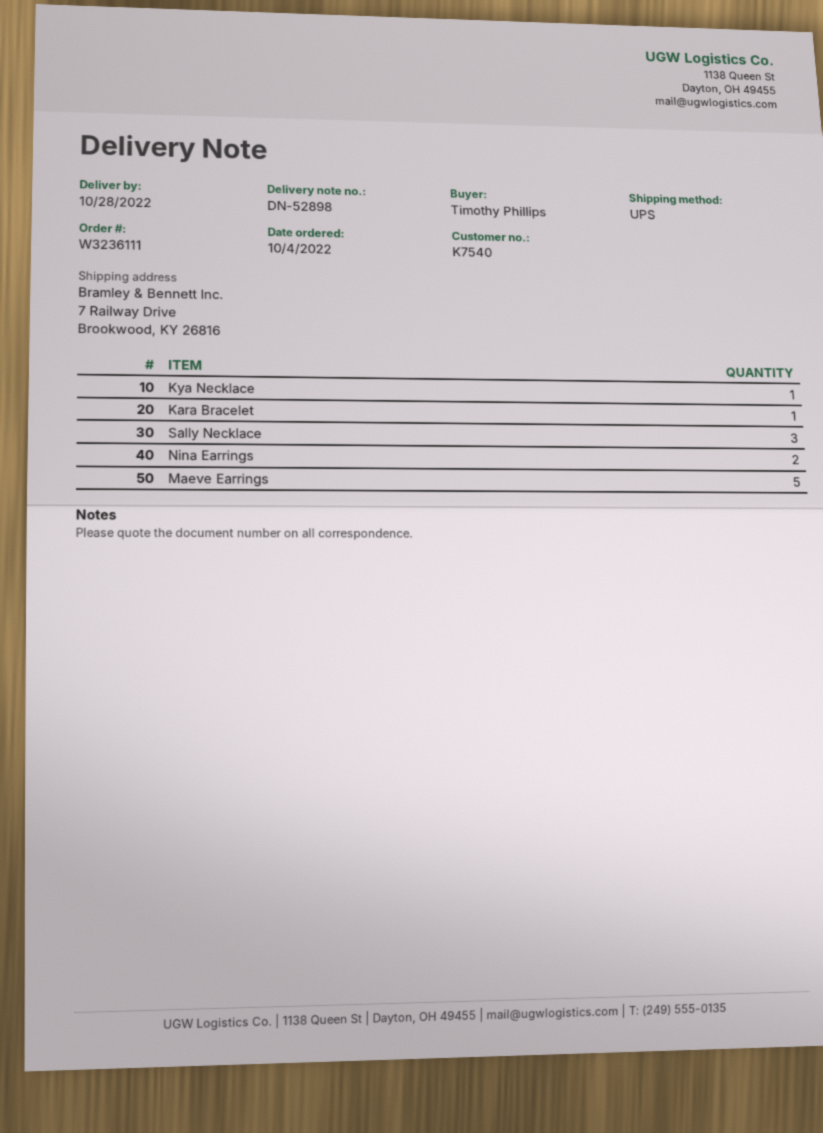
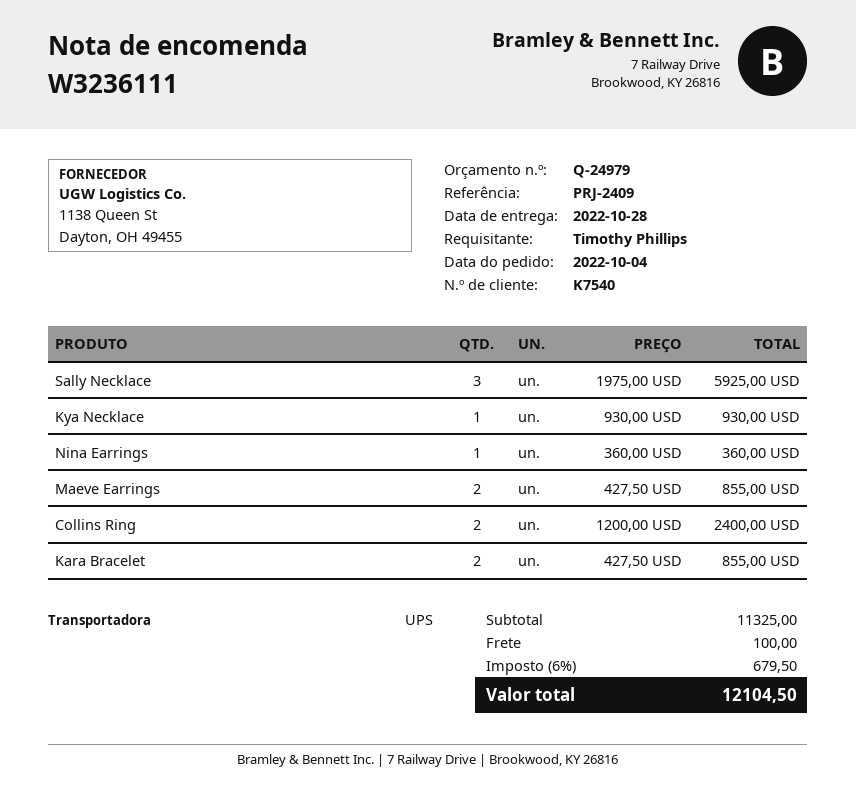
Kara Bracelet: 1 -> 2
Nina Earrings: 2 -> 1
Maeve Earrings: 5 -> 2
Collins Ring: none -> 2

